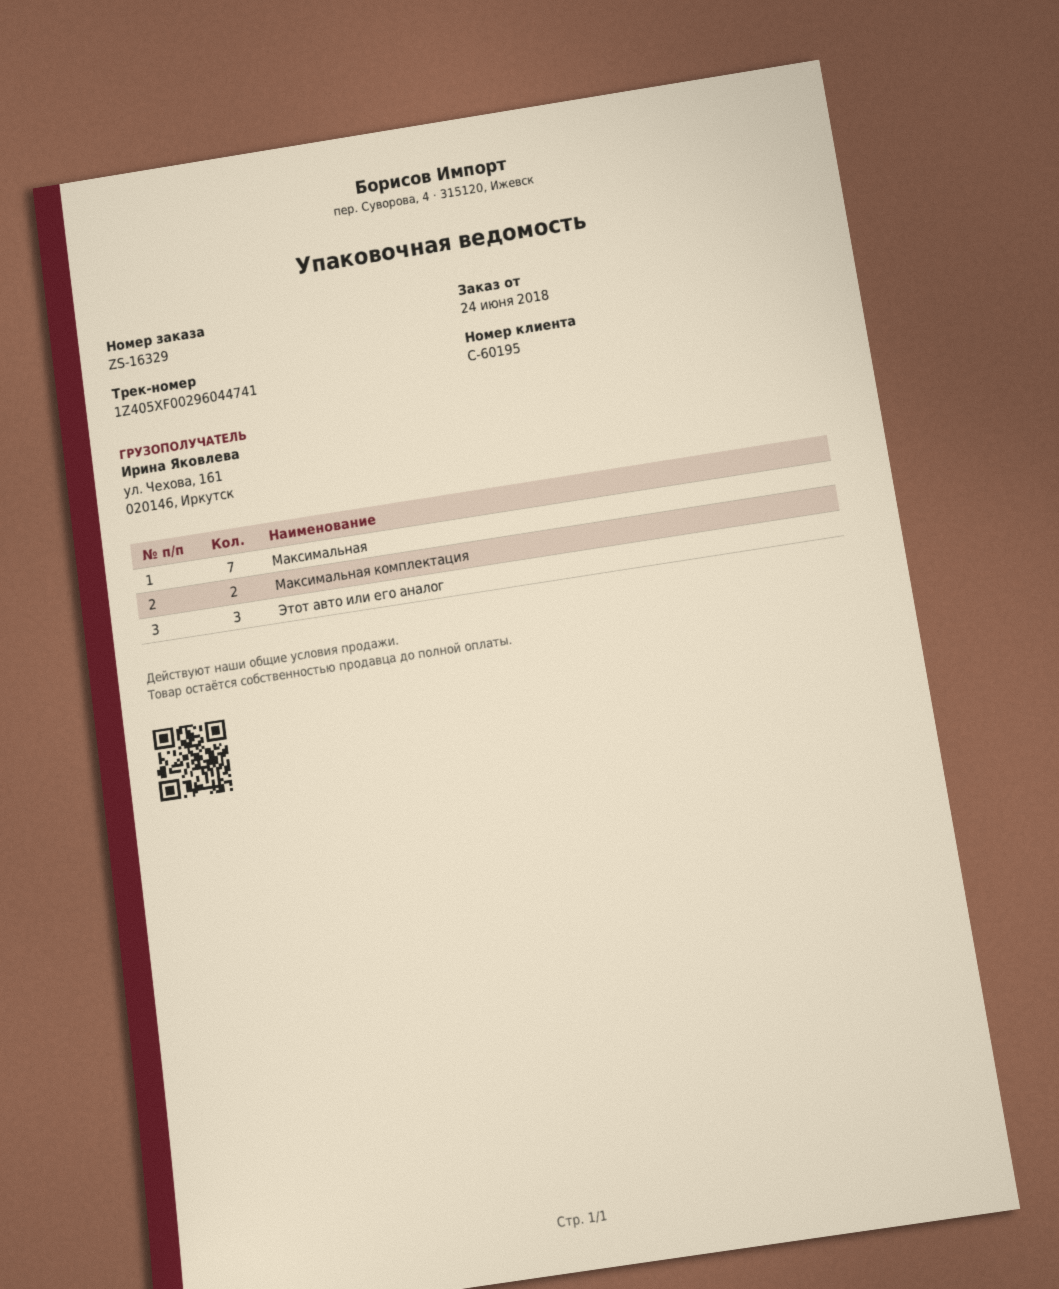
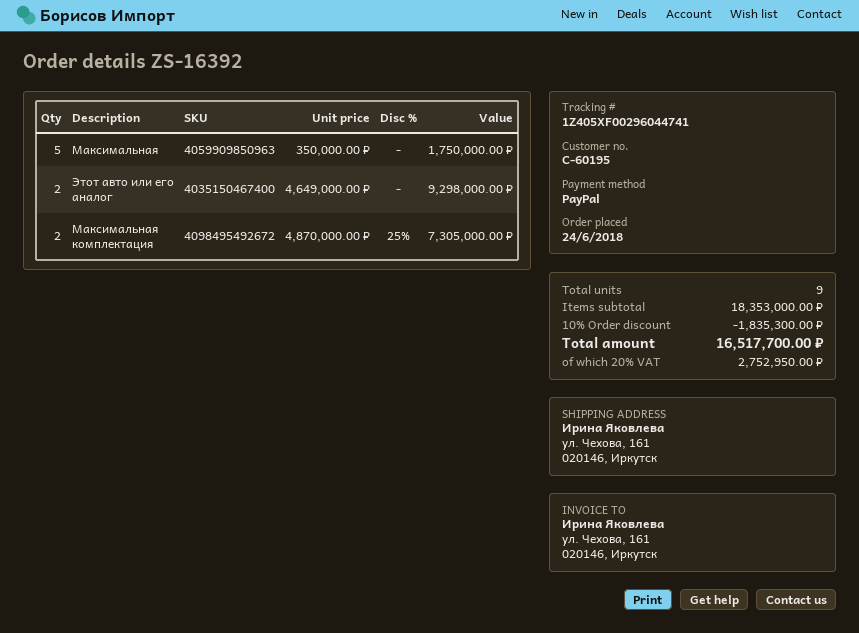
order number: ZS-16329 -> ZS-16392
Максимальная: 7 -> 5
Этот авто или его аналог: 3 -> 2

